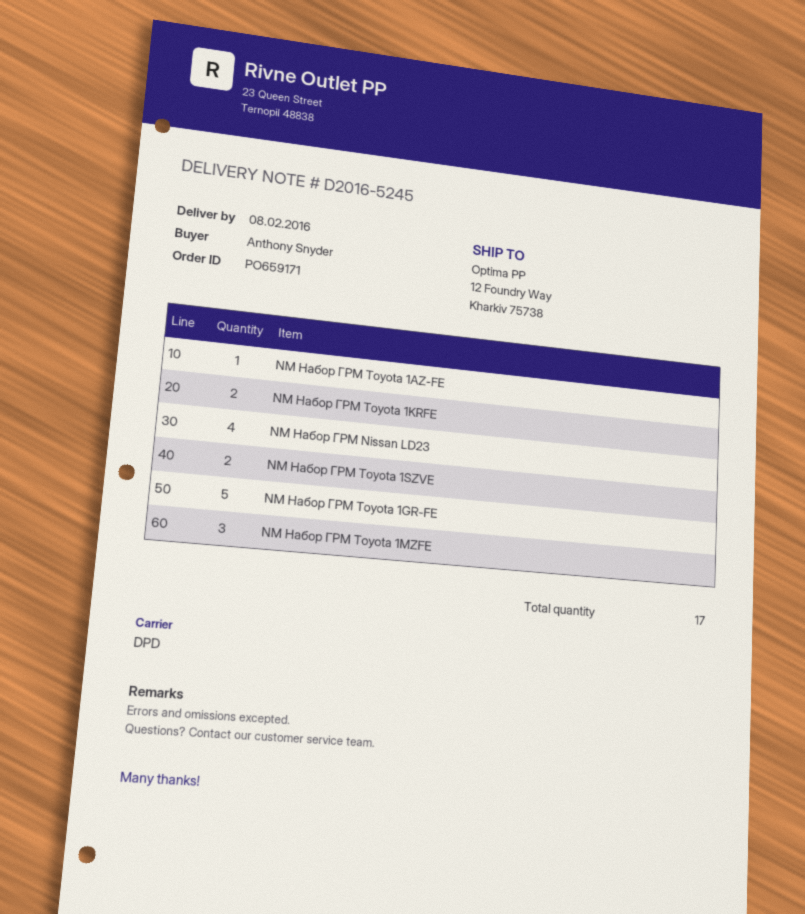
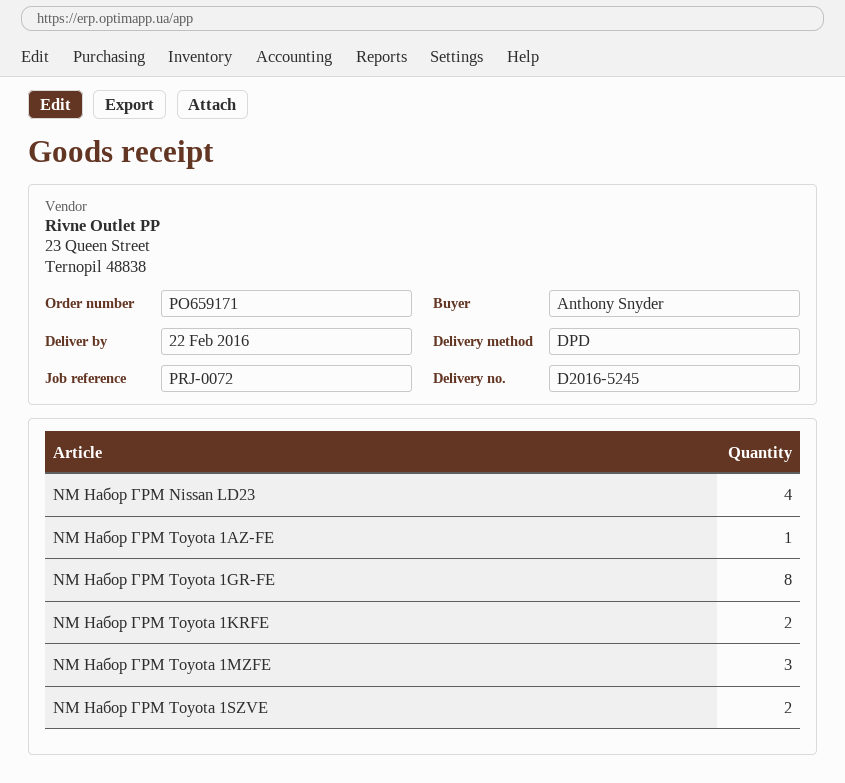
delivery date: 2016-02-08 -> 2016-02-22
NM Набор ГРМ Toyota 1GR-FE: 5 -> 8

